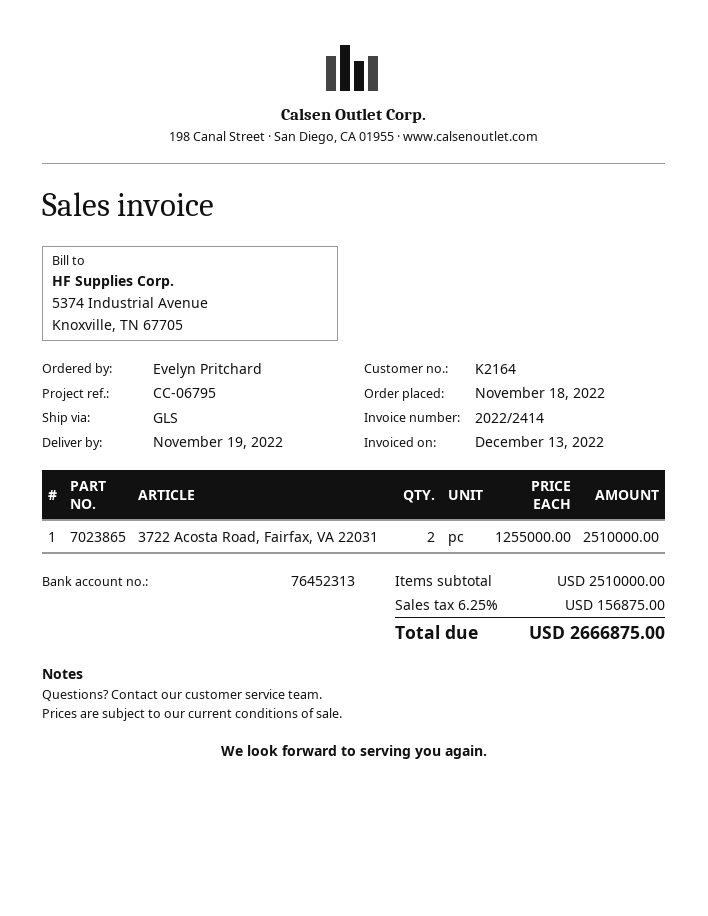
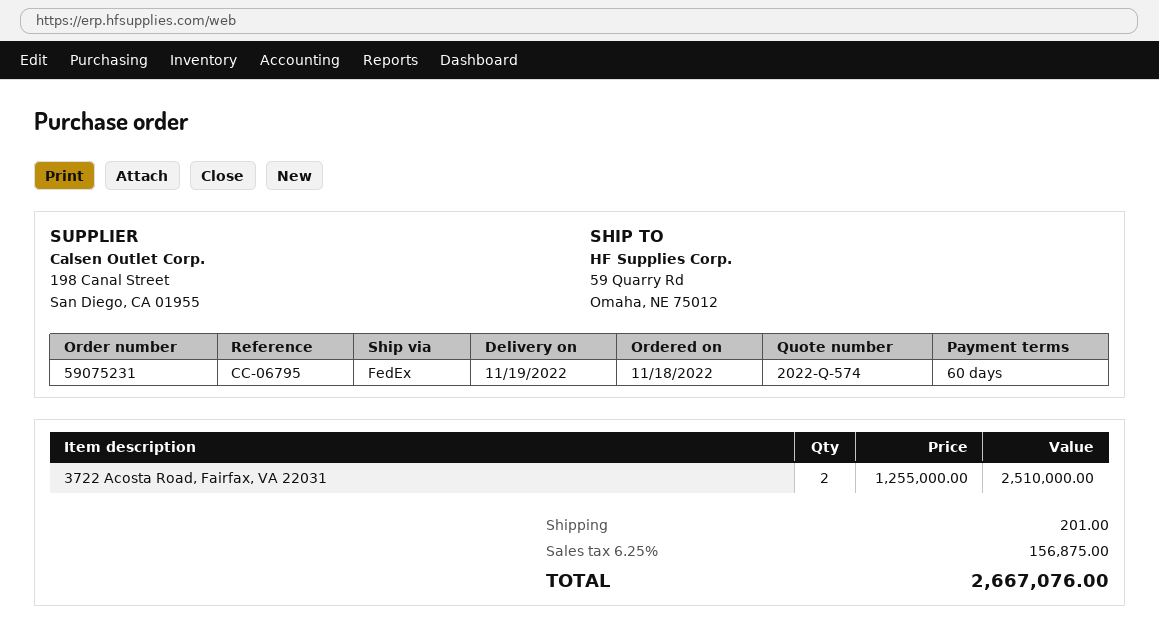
shipping method: GLS -> FedEx
shipping: none -> 201.00
total: 2666875.00 -> 2667076.00

